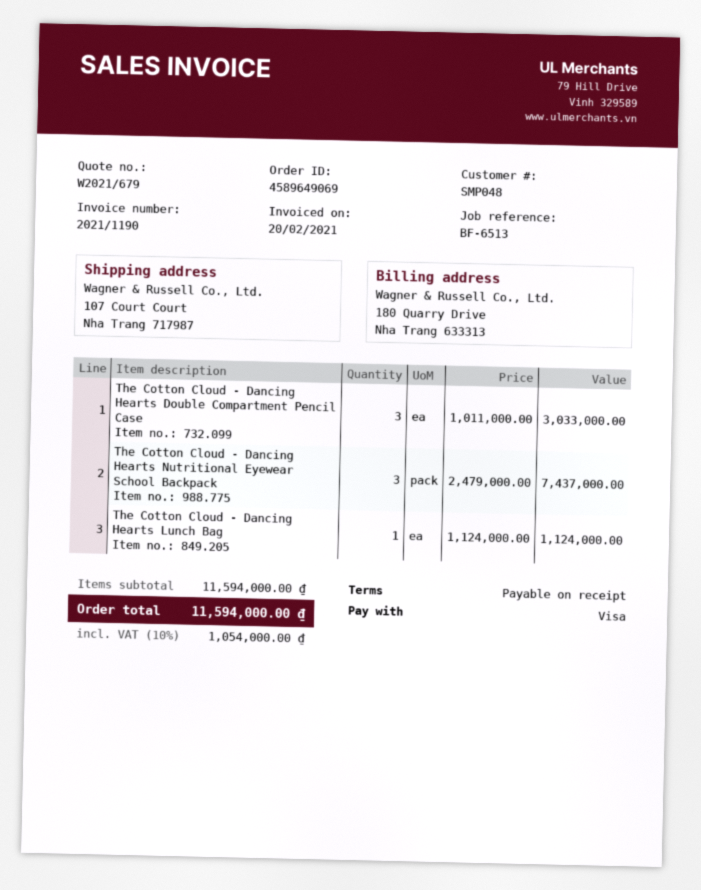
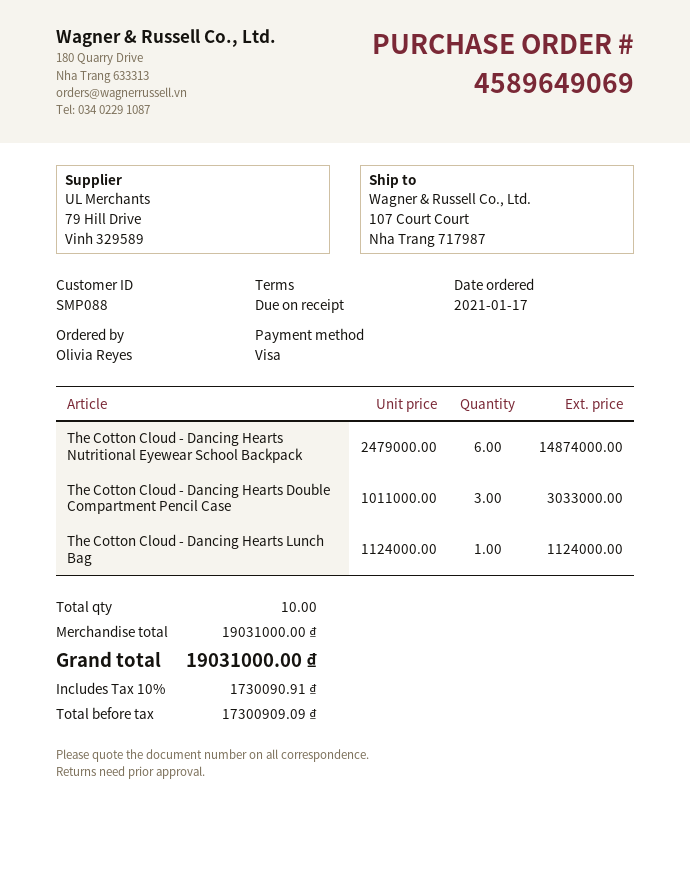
customer number: SMP048 -> SMP088
The Cotton Cloud - Dancing Hearts Nutritional Eyewear School Backpack: 3 x 2479000.00 = 7437000.00 -> 6 x 2479000.00 = 14874000.00
subtotal: 11594000.00 -> 19031000.00
tax: 10% = 1054000.00 -> 10% = 1730090.91
total: 11594000.00 -> 19031000.00

